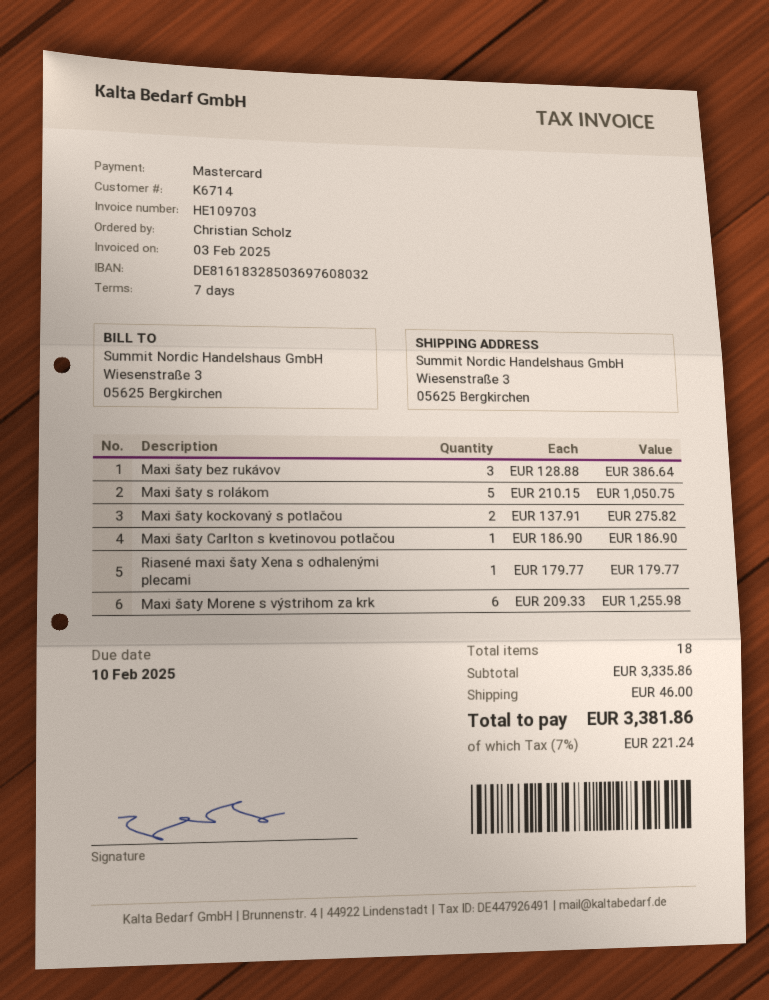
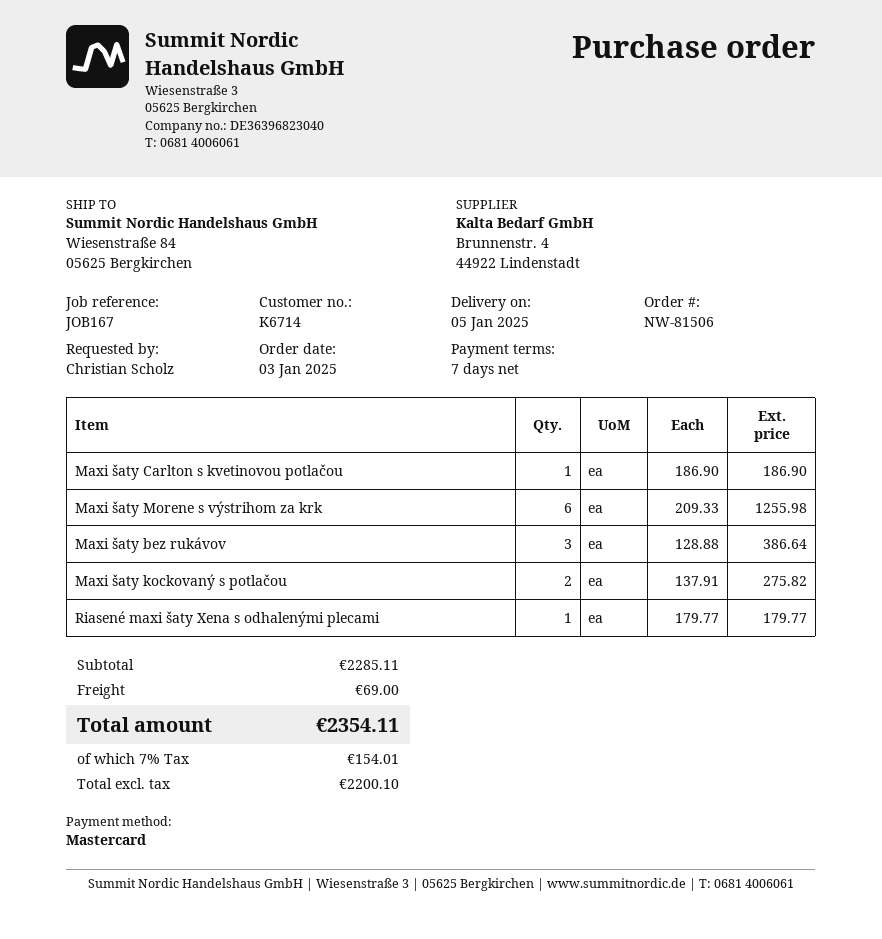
ship to: Wiesenstraße 3, 05625 Bergkirchen -> Wiesenstraße 84, 05625 Bergkirchen
Maxi šaty s rolákom: 5 x 210.15 = 1050.75 -> none
subtotal: 3335.86 -> 2285.11
shipping: 46.00 -> 69.00
tax: 7% = 221.24 -> 7% = 154.01
total: 3381.86 -> 2354.11

